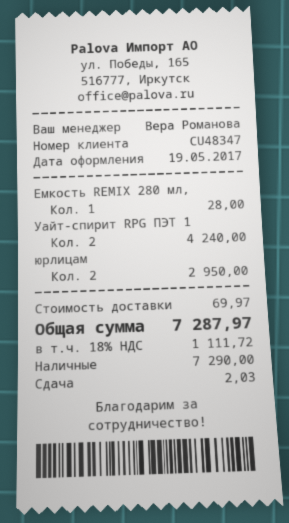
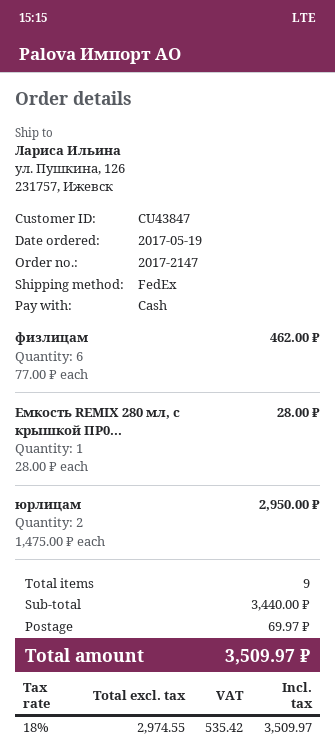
customer number: CU48347 -> CU43847
Уайт-спирит RPG ПЭТ 1: 2 for 4240.00 -> none
физлицам: none -> 6 for 462.00
tax: 18% = 1111.72 -> 18% = 535.42
total: 7287.97 -> 3509.97

